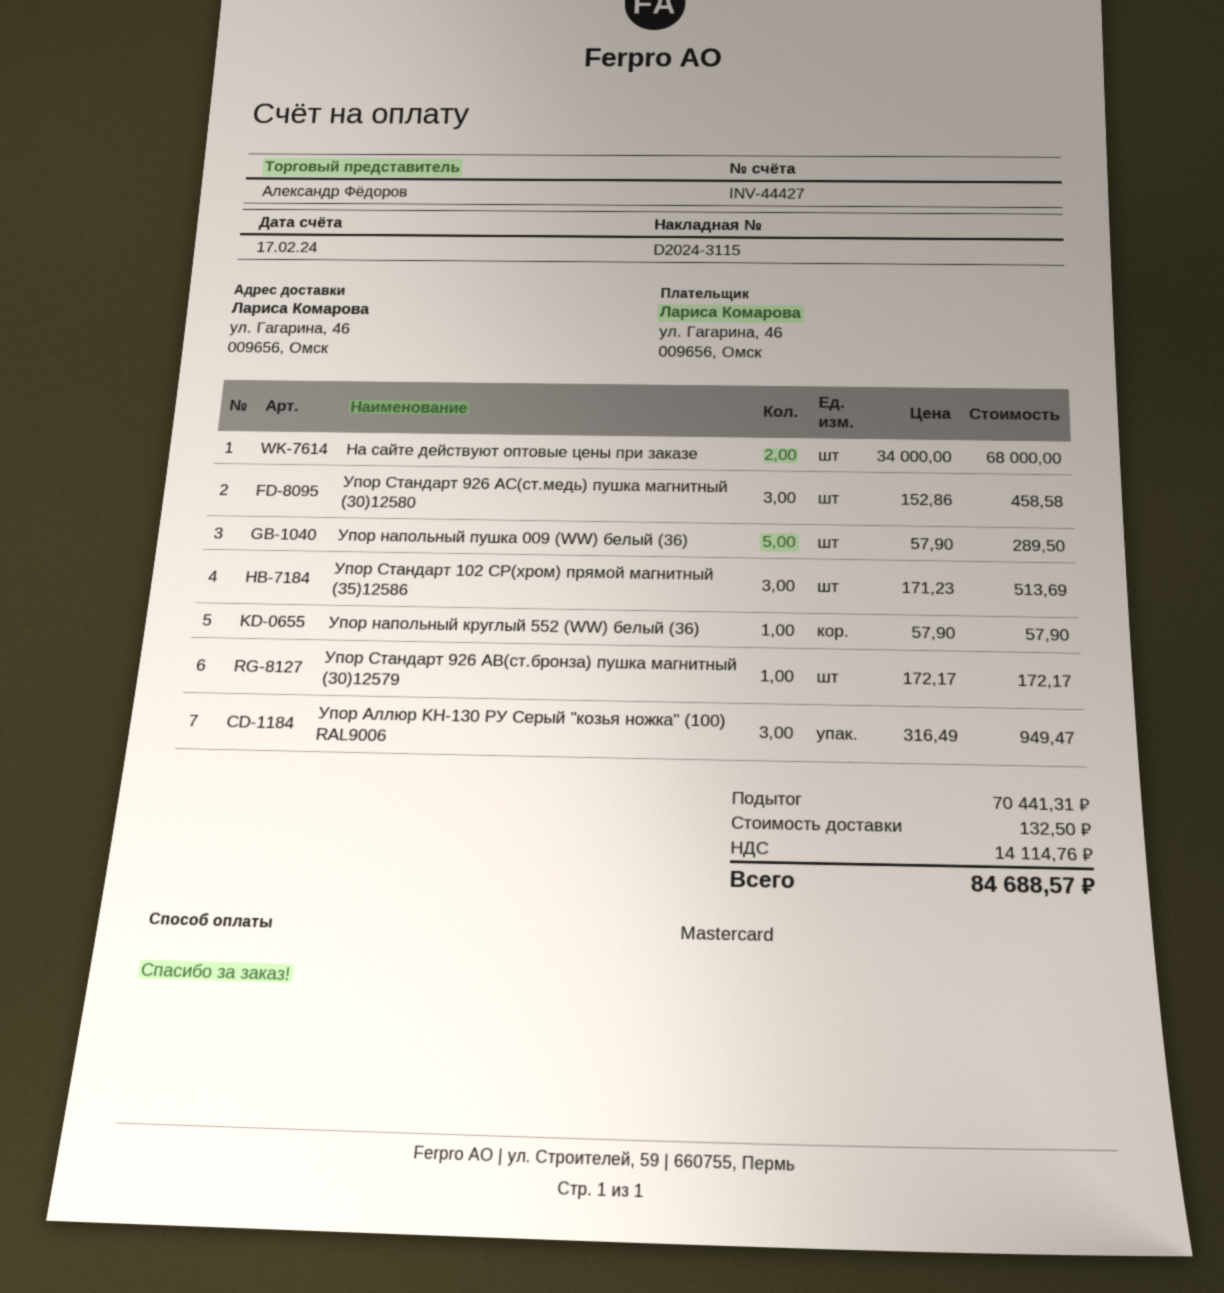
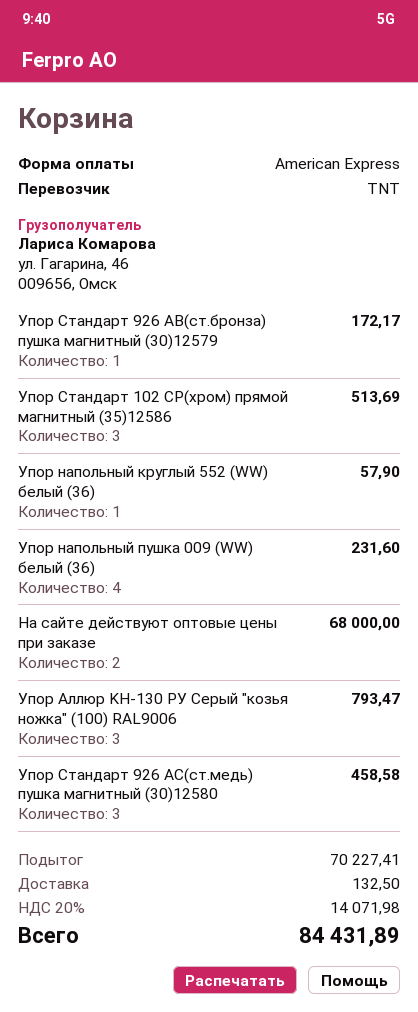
payment method: Mastercard -> American Express
Упор напольный пушка 009 (WW) белый (36): 5 for 289.50 -> 4 for 231.60
Упор Аллюр KH-130 РУ Серый "козья ножка" (100) RAL9006: 3 for 949.47 -> 3 for 793.47
subtotal: 70441.31 -> 70227.41
tax: 14114.76 -> 14071.98
total: 84688.57 -> 84431.89

